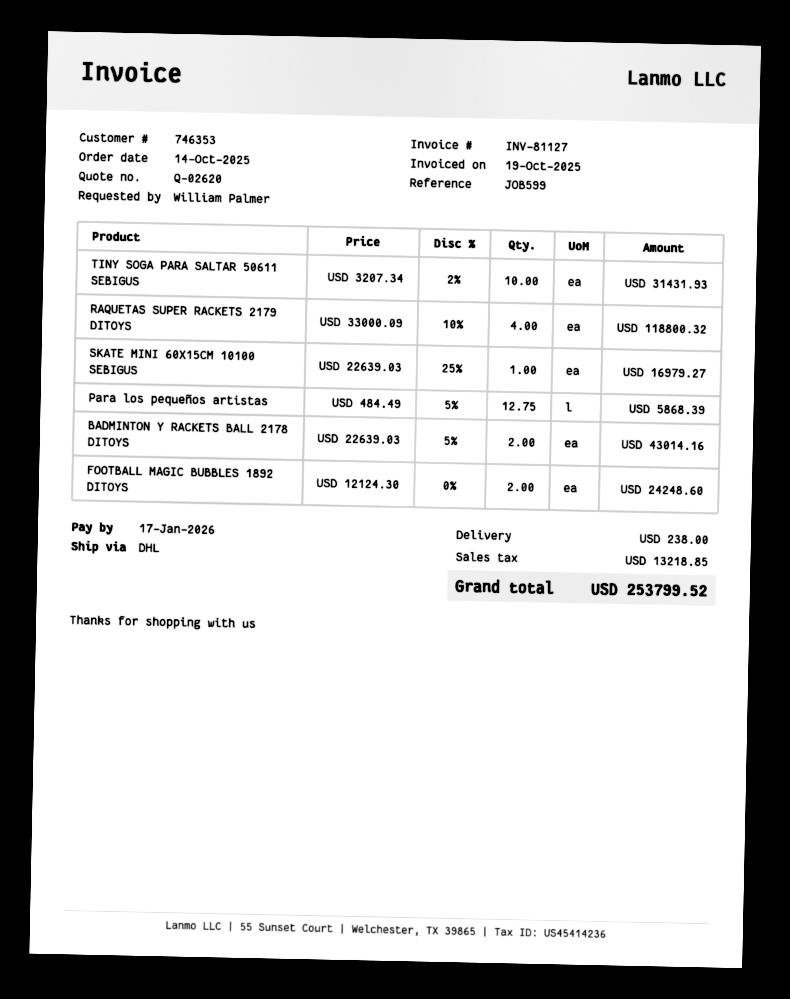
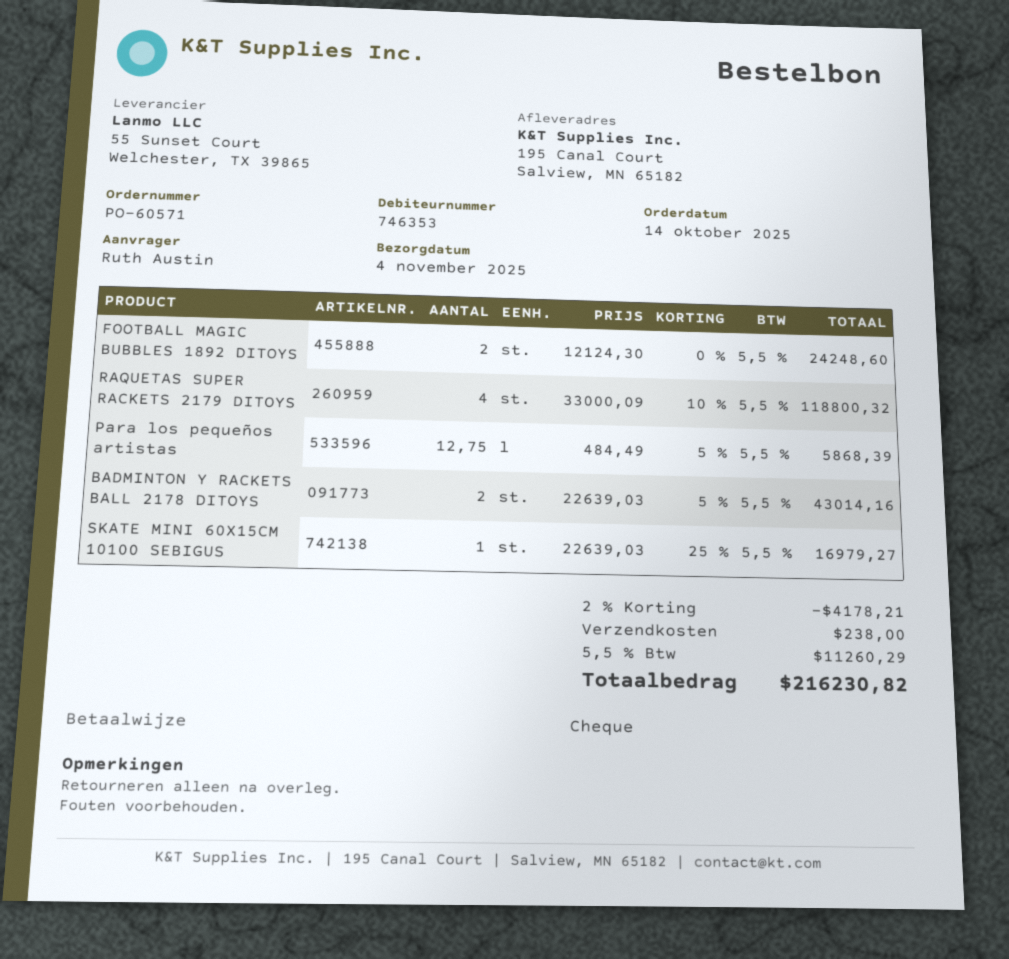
ordered by: William Palmer -> Ruth Austin
TINY SOGA PARA SALTAR 50611 SEBIGUS: 10 x 3207.34 - 2% = 31431.93 -> none
discount: none -> 2% = 4178.21
tax: 13218.85 -> 11260.29
total: 253799.52 -> 216230.82

